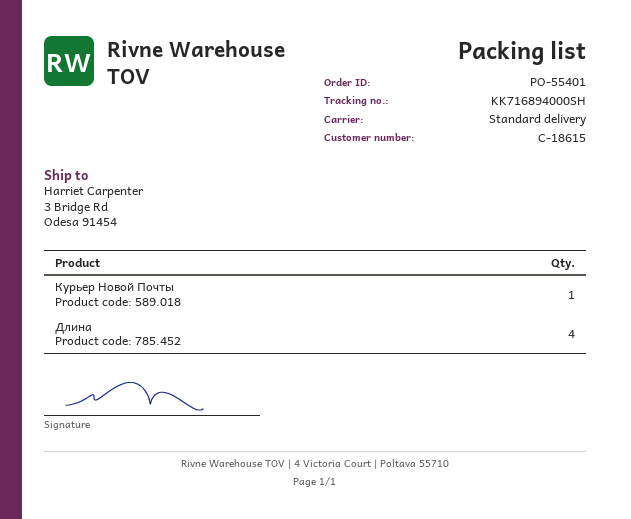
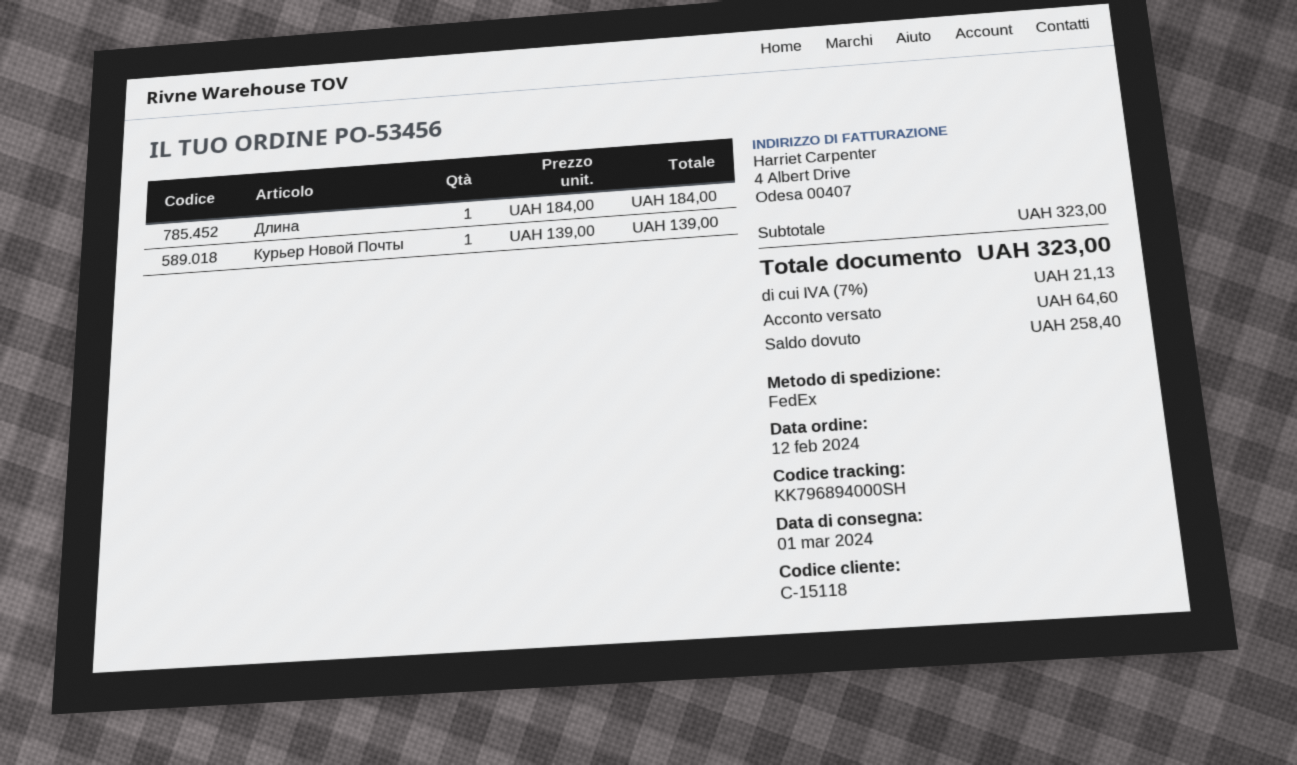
order number: PO-55401 -> PO-53456
customer number: C-18615 -> C-15118
shipping method: standard -> FedEx
tracking number: KK716894000SH -> KK796894000SH
Длина: 4 -> 1

